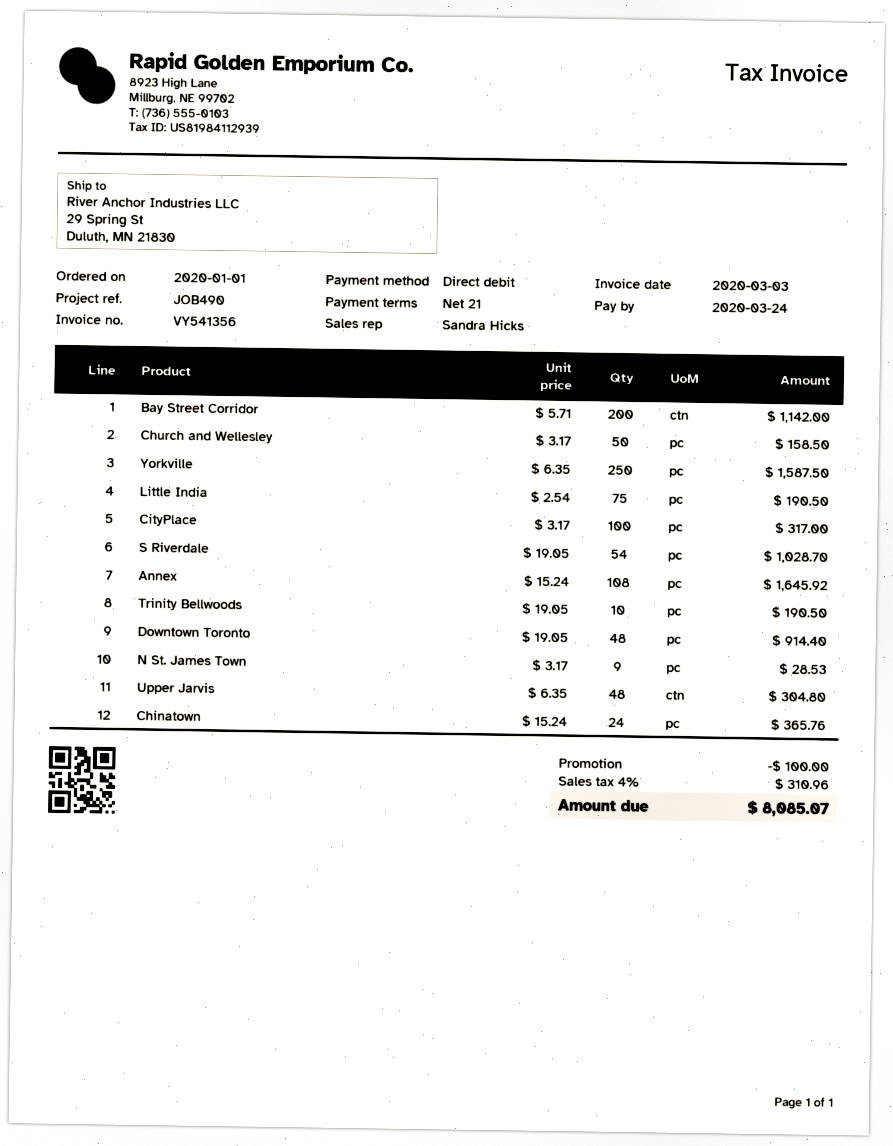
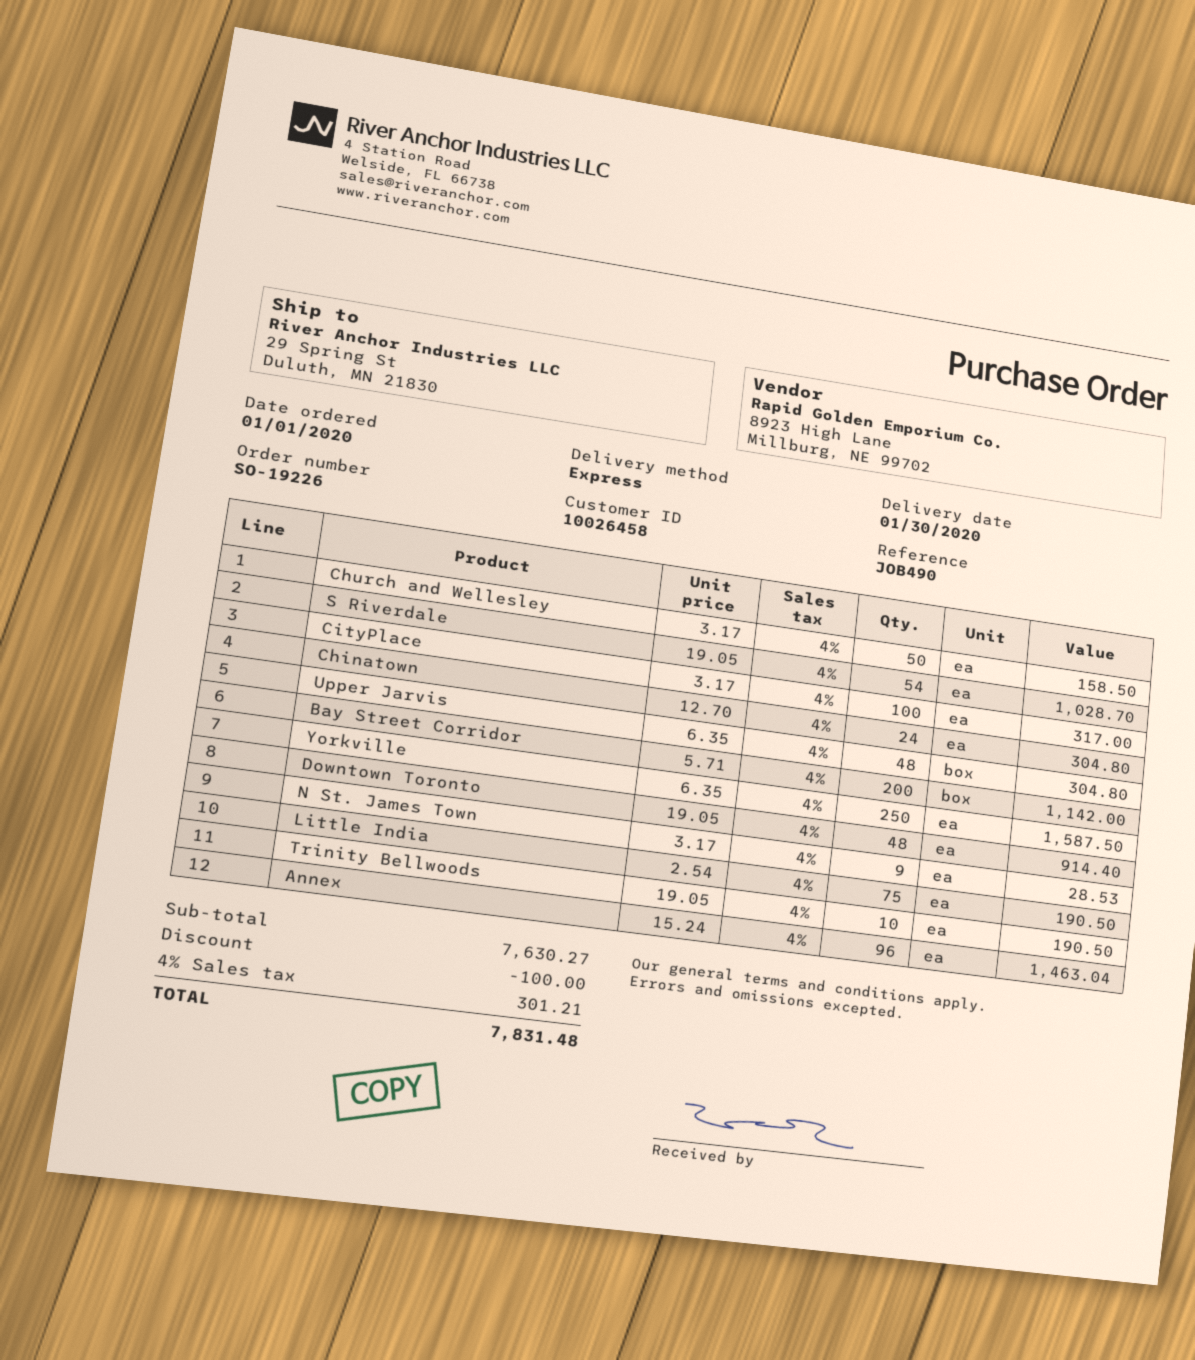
Annex: 108 x 15.24 = 1645.92 -> 96 x 15.24 = 1463.04
Chinatown: 24 x 15.24 = 365.76 -> 24 x 12.70 = 304.80
tax: 4% = 310.96 -> 4% = 301.21
total: 8085.07 -> 7831.48

